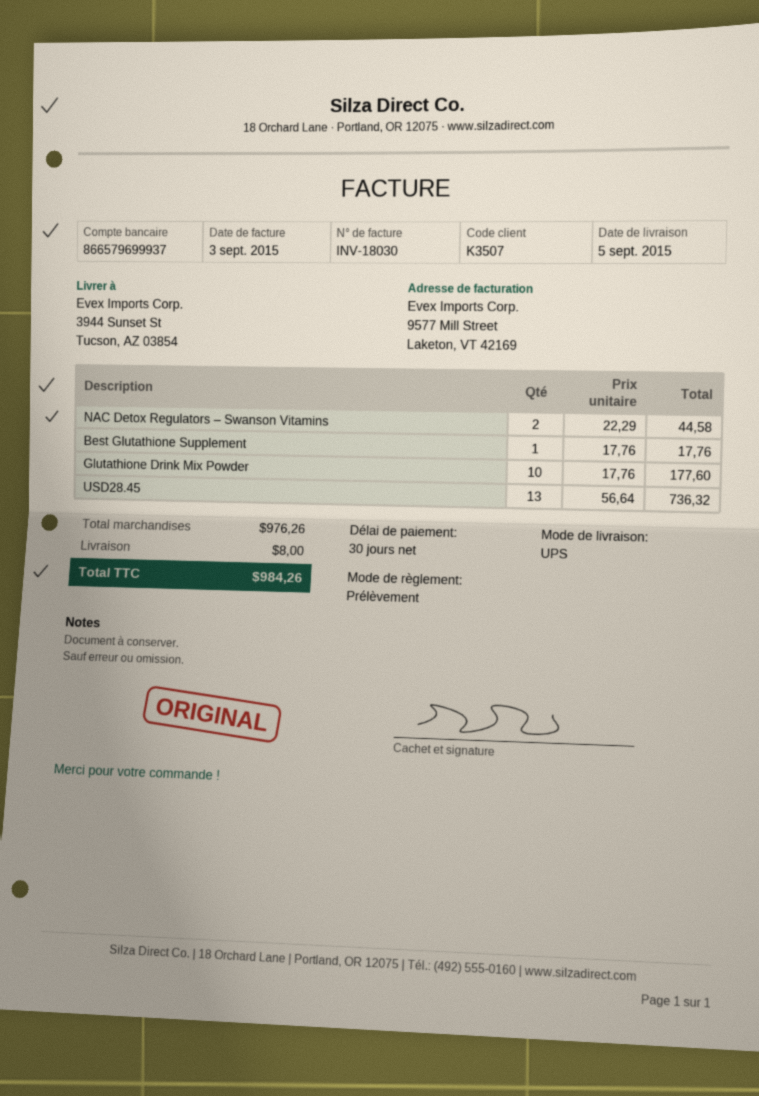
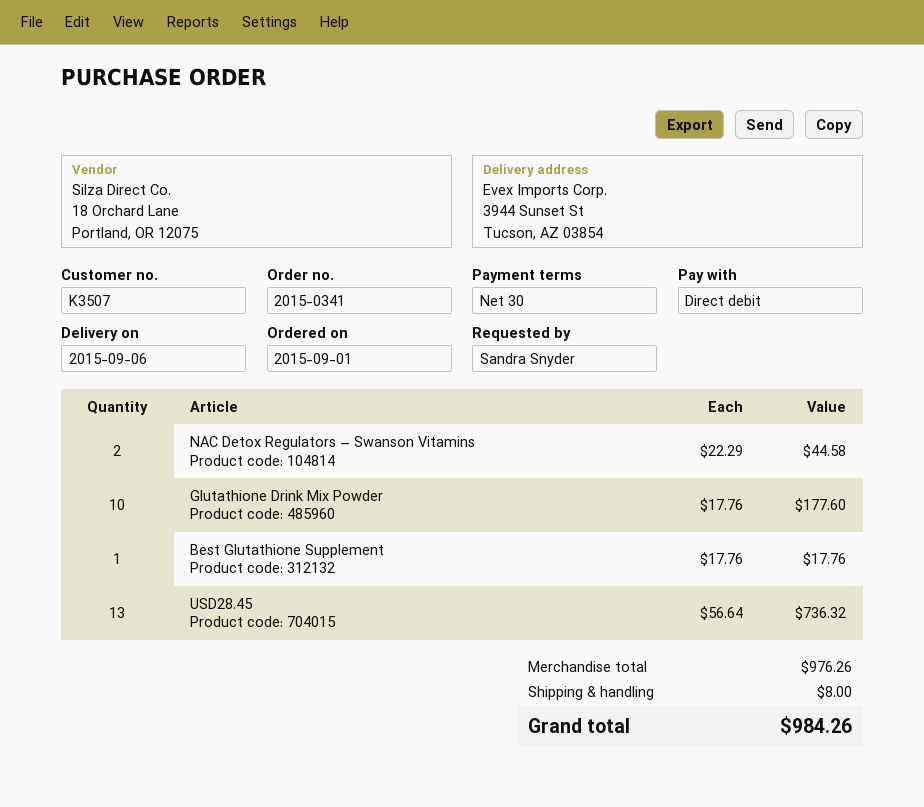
delivery date: 2015-09-05 -> 2015-09-06

